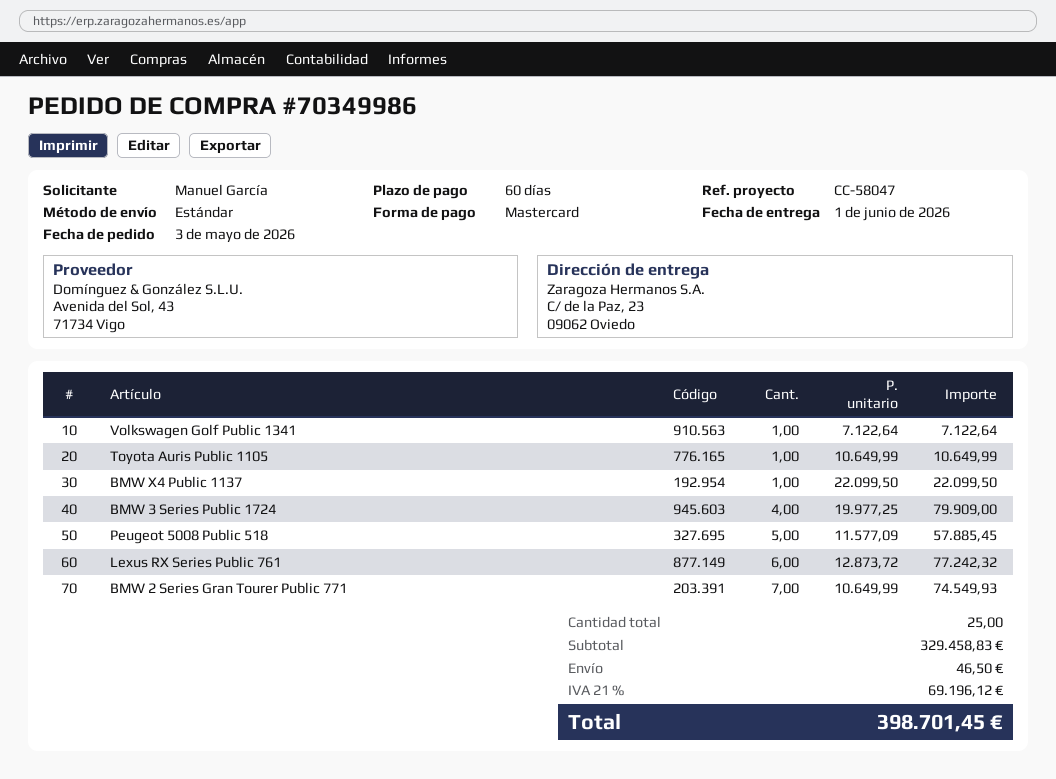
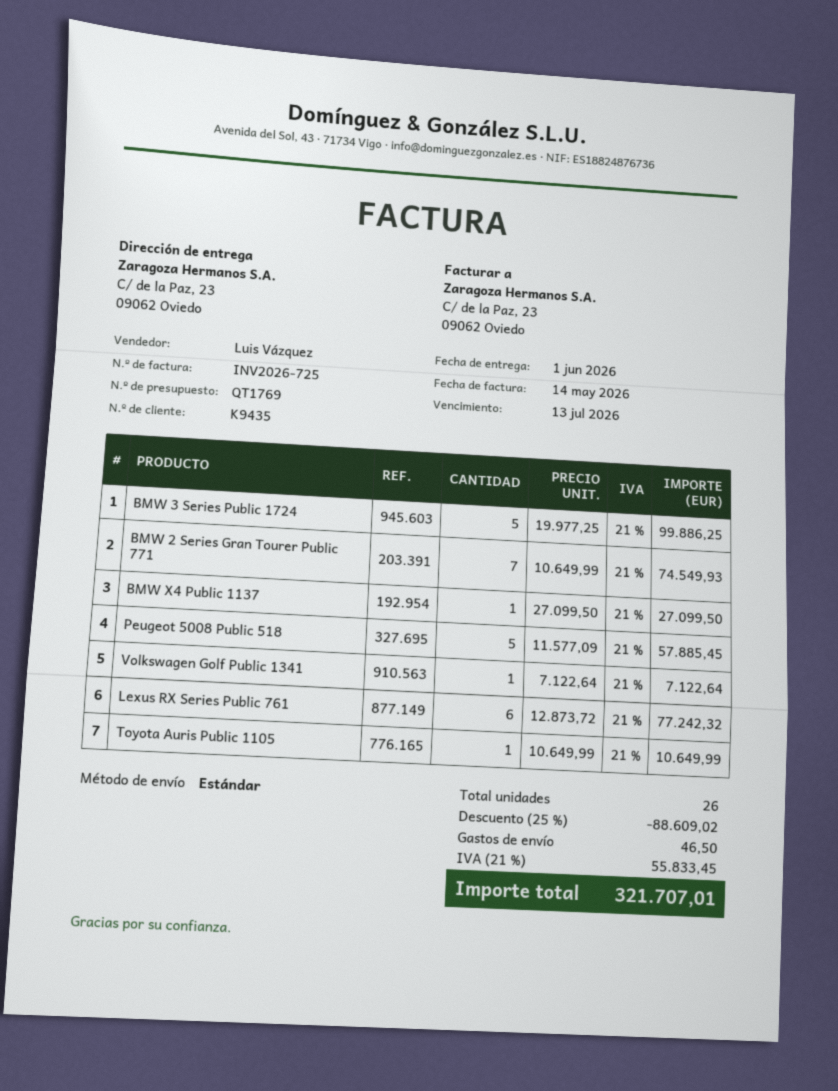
BMW X4 Public 1137: 1 x 22099.50 = 22099.50 -> 1 x 27099.50 = 27099.50
BMW 3 Series Public 1724: 4 x 19977.25 = 79909.00 -> 5 x 19977.25 = 99886.25
total quantity: 25 -> 26
discount: none -> 25% = 88609.02
tax: 21% = 69196.12 -> 21% = 55833.45
total: 398701.45 -> 321707.01

